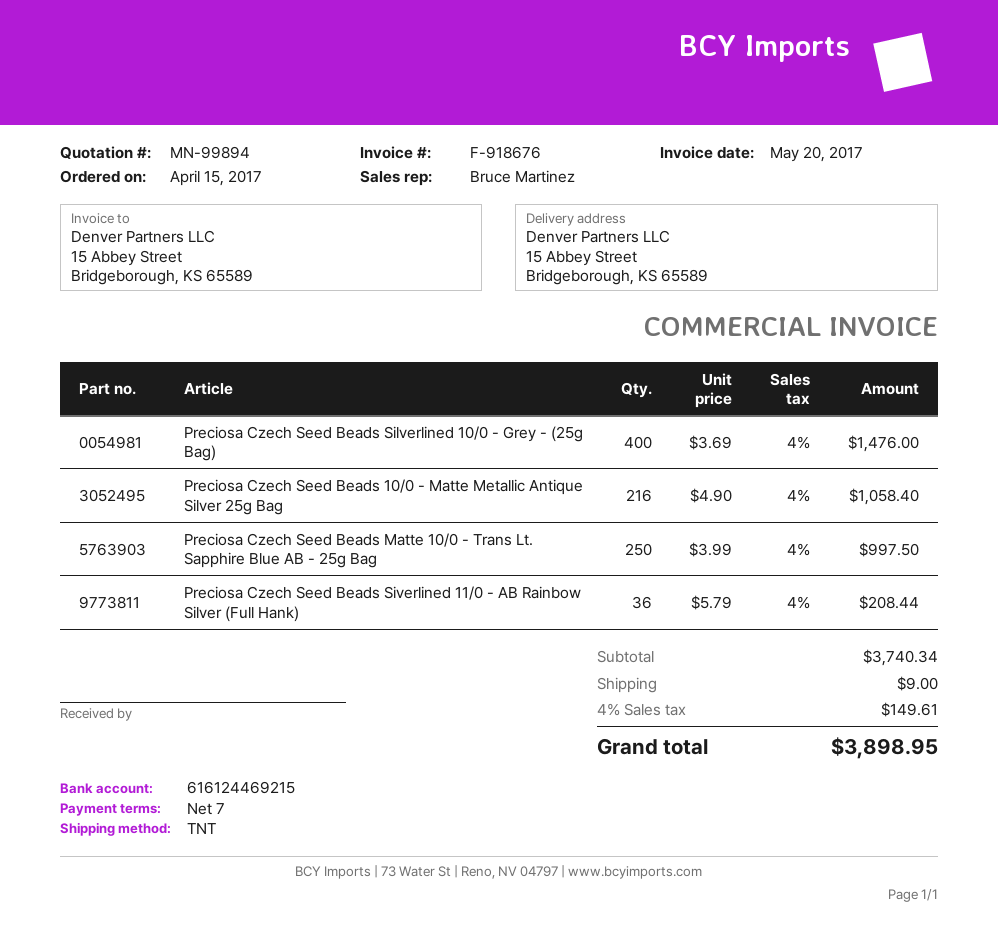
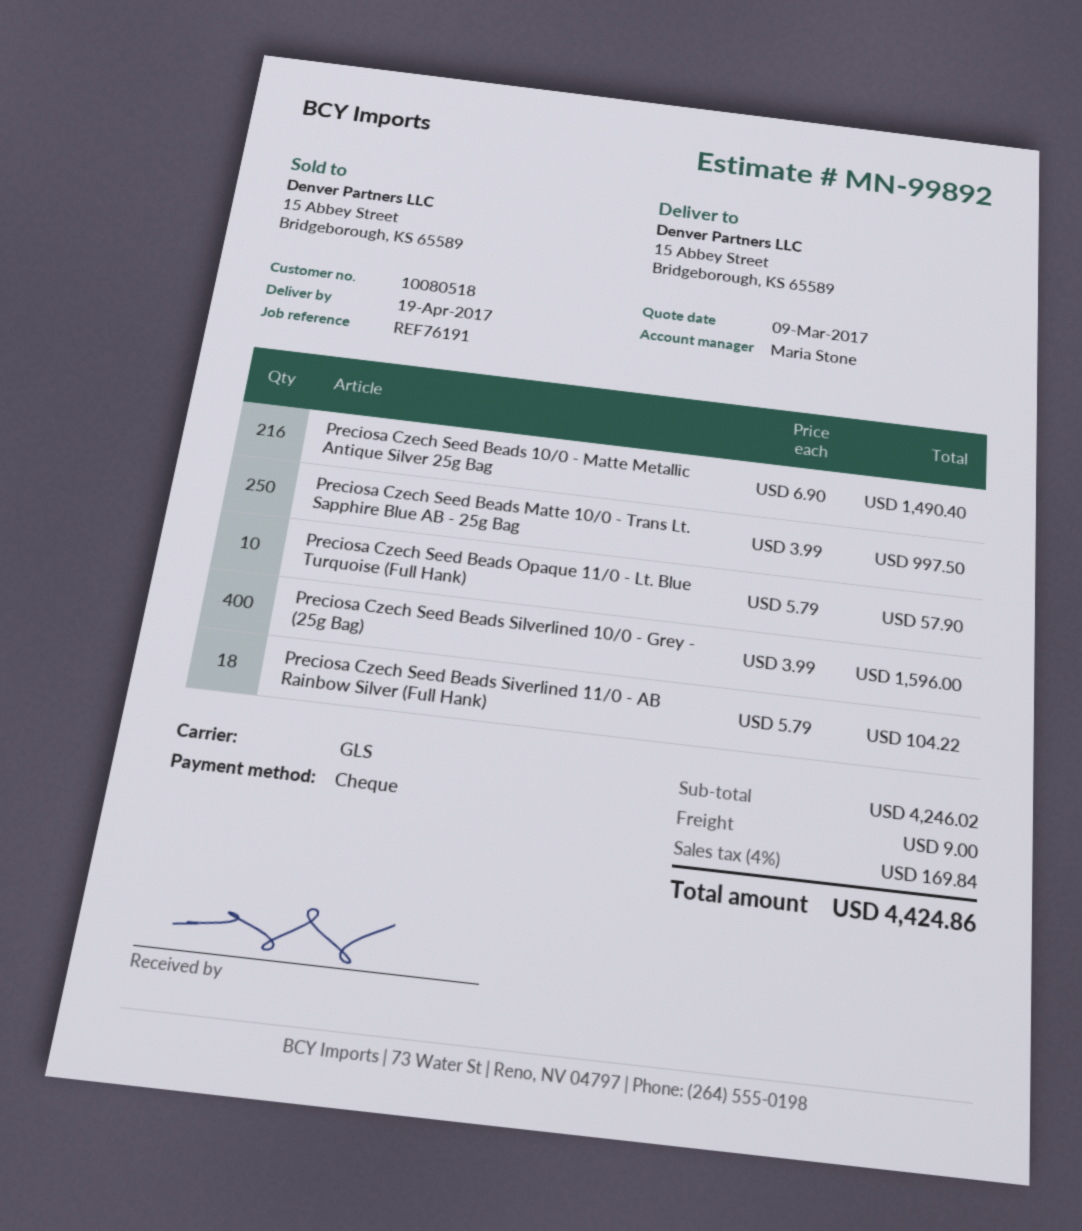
quote number: MN-99894 -> MN-99892
sales rep: Bruce Martinez -> Maria Stone
shipping method: TNT -> GLS
Preciosa Czech Seed Beads Silverlined 10/0 - Grey - (25g Bag): 400 x 3.69 = 1476.00 -> 400 x 3.99 = 1596.00
Preciosa Czech Seed Beads 10/0 - Matte Metallic Antique Silver 25g Bag: 216 x 4.90 = 1058.40 -> 216 x 6.90 = 1490.40
Preciosa Czech Seed Beads Siverlined 11/0 - AB Rainbow Silver (Full Hank): 36 x 5.79 = 208.44 -> 18 x 5.79 = 104.22
Preciosa Czech Seed Beads Opaque 11/0 - Lt. Blue Turquoise (Full Hank): none -> 10 x 5.79 = 57.90
subtotal: 3740.34 -> 4246.02
tax: 4% = 149.61 -> 4% = 169.84
total: 3898.95 -> 4424.86

